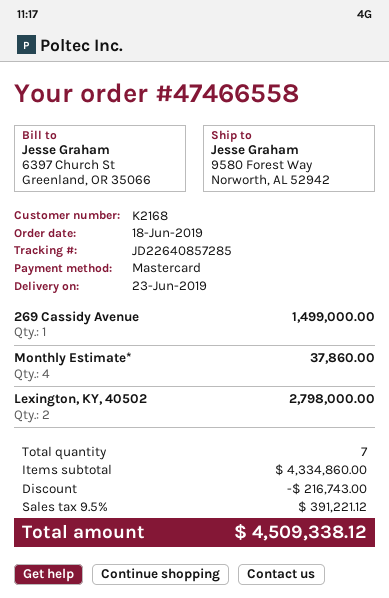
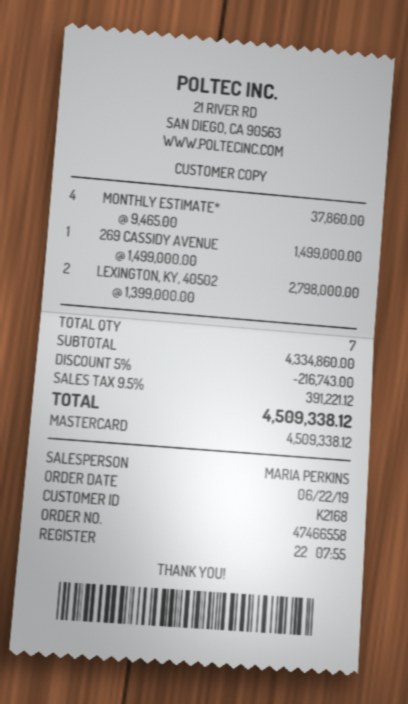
order date: 2019-06-18 -> 2019-06-22

